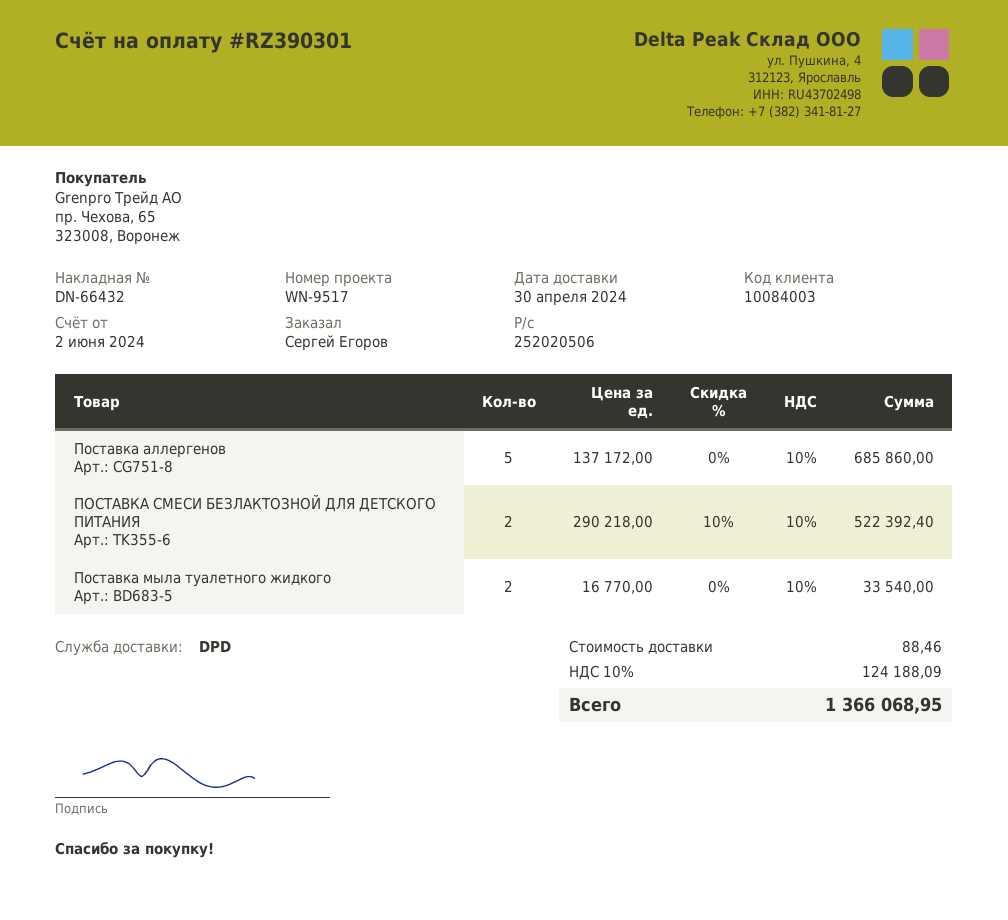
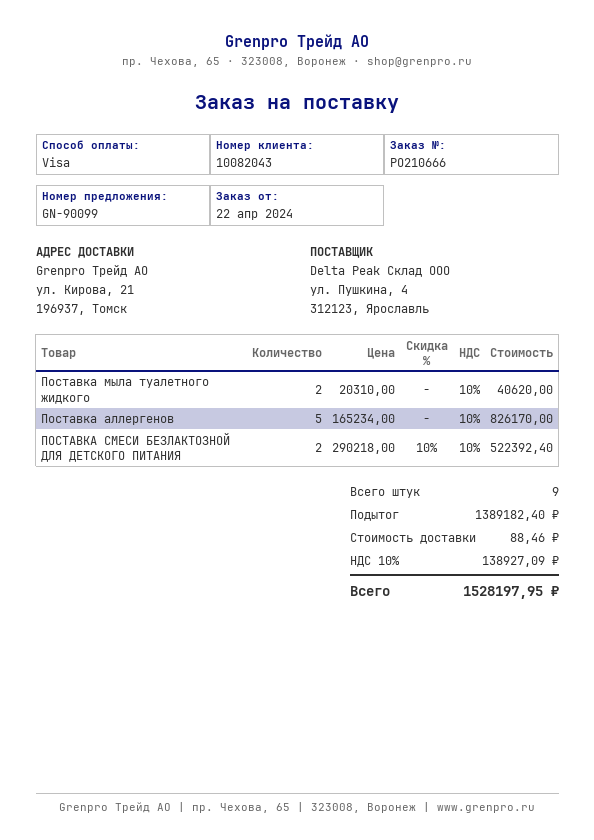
customer number: 10084003 -> 10082043
Поставка аллергенов: 5 x 137172.00 = 685860.00 -> 5 x 165234.00 = 826170.00
Поставка мыла туалетного жидкого: 2 x 16770.00 = 33540.00 -> 2 x 20310.00 = 40620.00
tax: 10% = 124188.09 -> 10% = 138927.09
total: 1366068.95 -> 1528197.95

